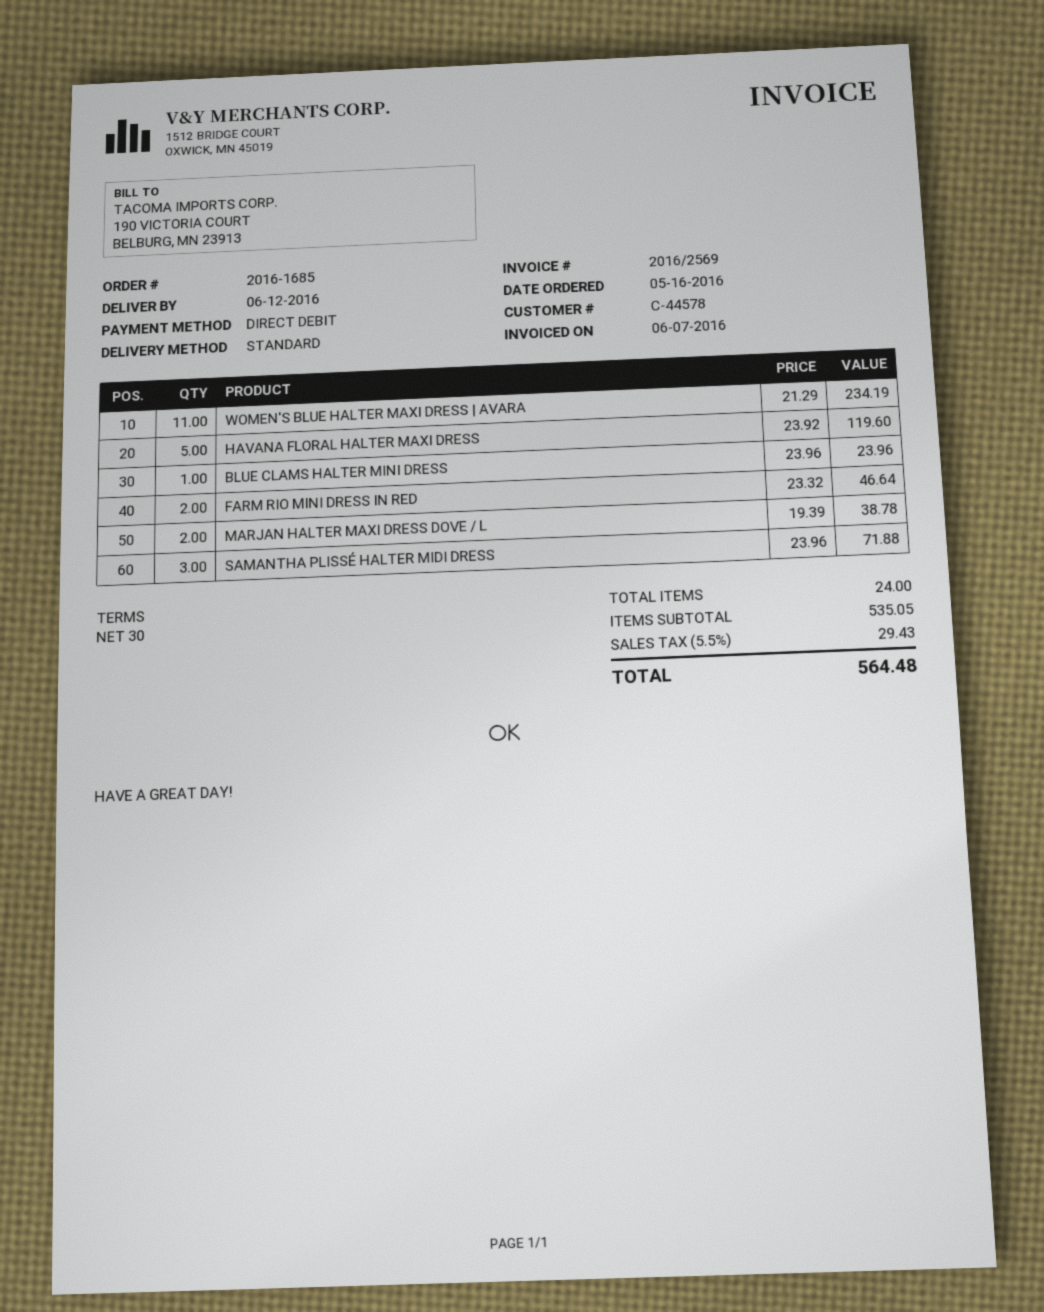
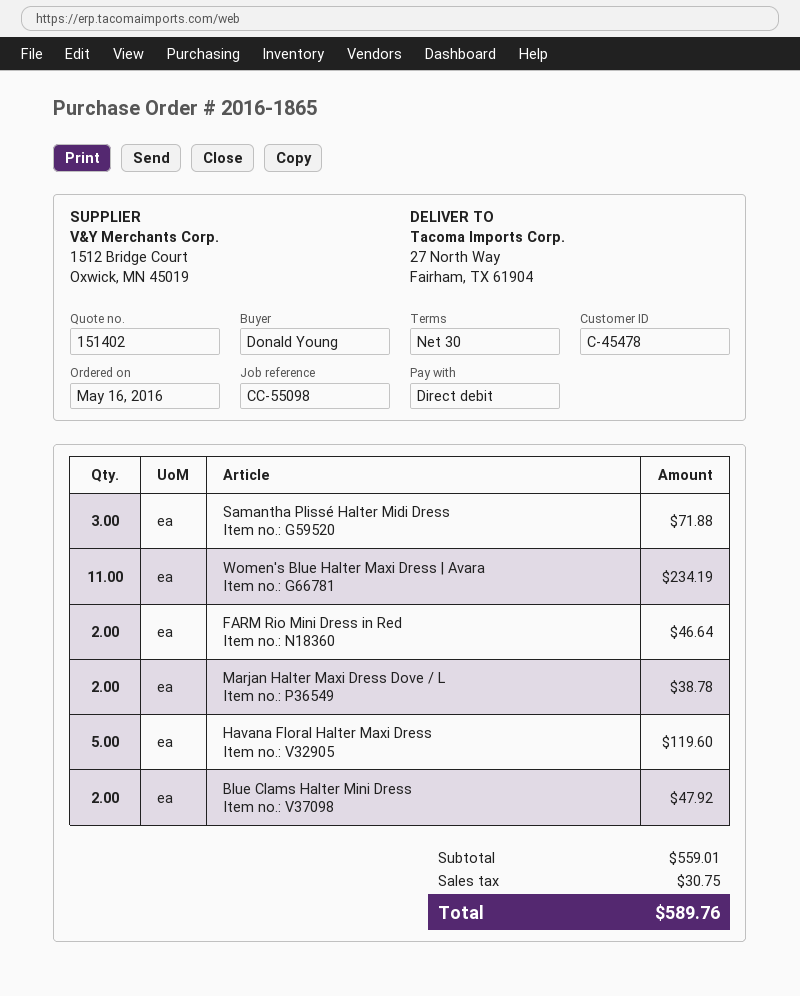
order number: 2016-1685 -> 2016-1865
customer number: C-44578 -> C-45478
BLUE CLAMS HALTER MINI DRESS: 1 for 23.96 -> 2 for 47.92
subtotal: 535.05 -> 559.01
tax: 29.43 -> 30.75
total: 564.48 -> 589.76

